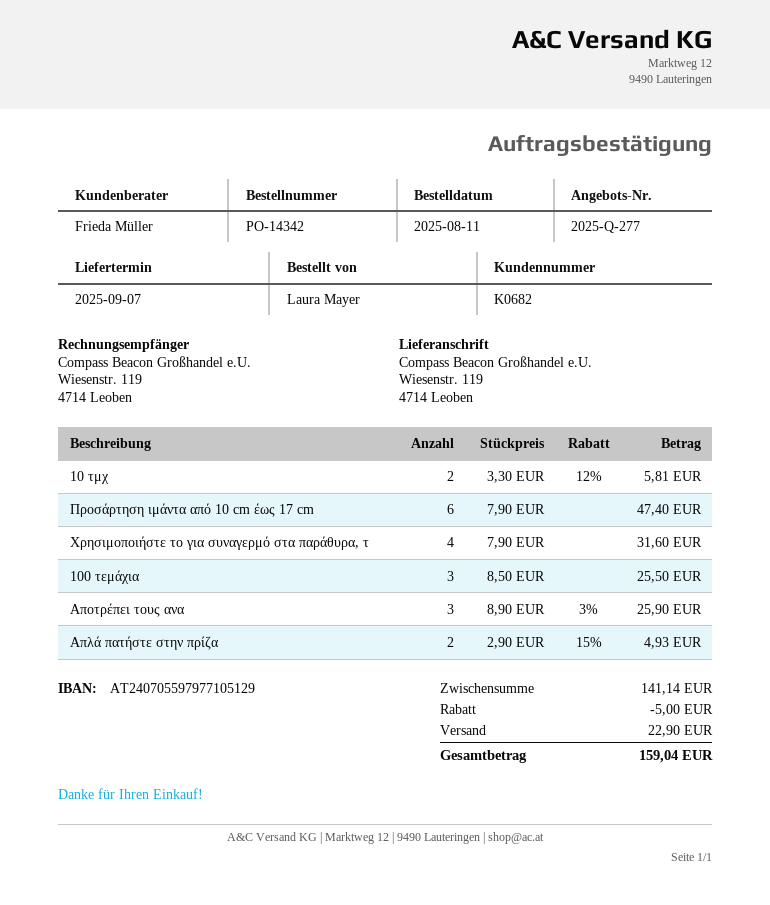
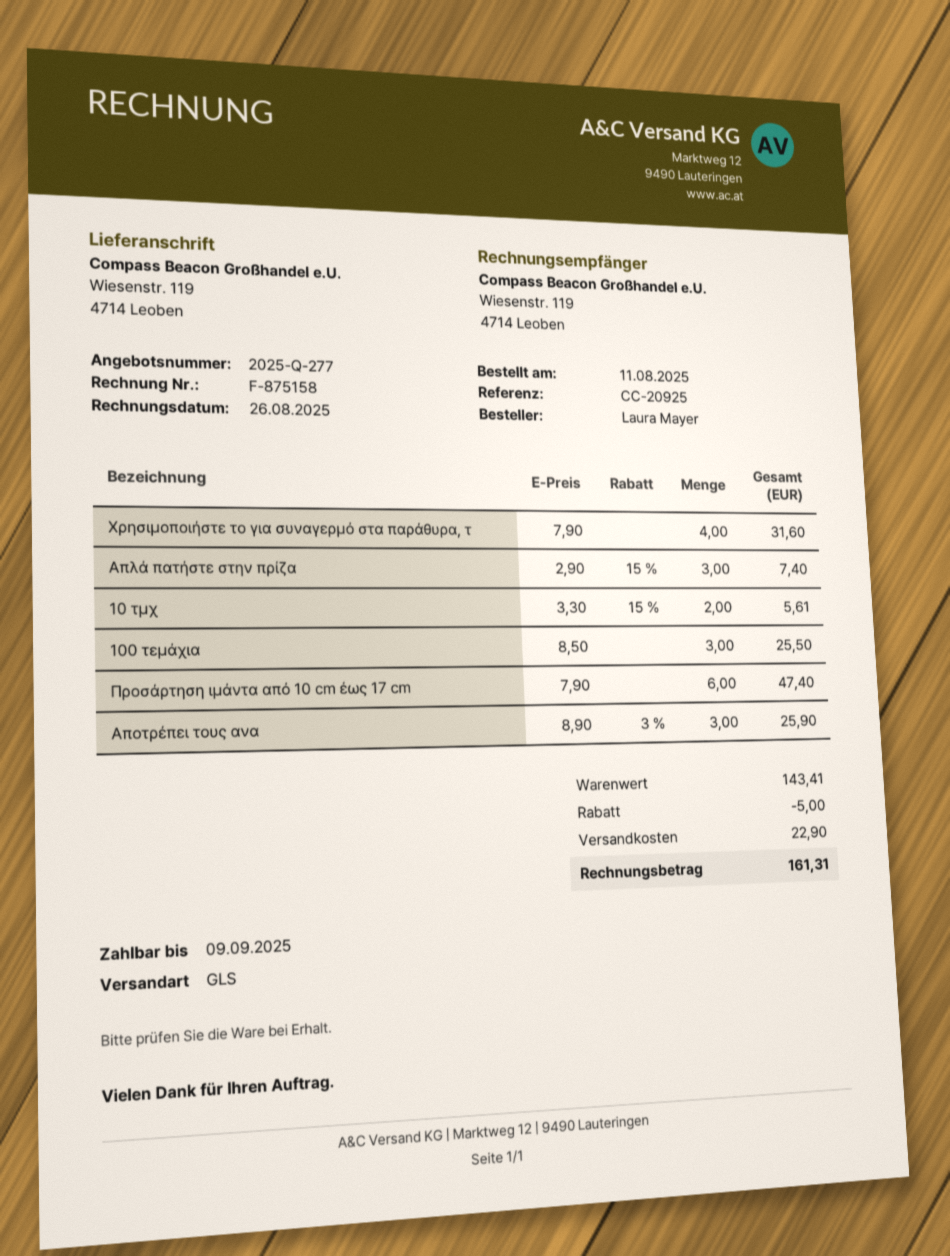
10 τμχ: 2 x 3.30 - 12% = 5.81 -> 2 x 3.30 - 15% = 5.61
Απλά πατήστε στην πρίζα: 2 x 2.90 - 15% = 4.93 -> 3 x 2.90 - 15% = 7.40
subtotal: 141.14 -> 143.41
total: 159.04 -> 161.31

